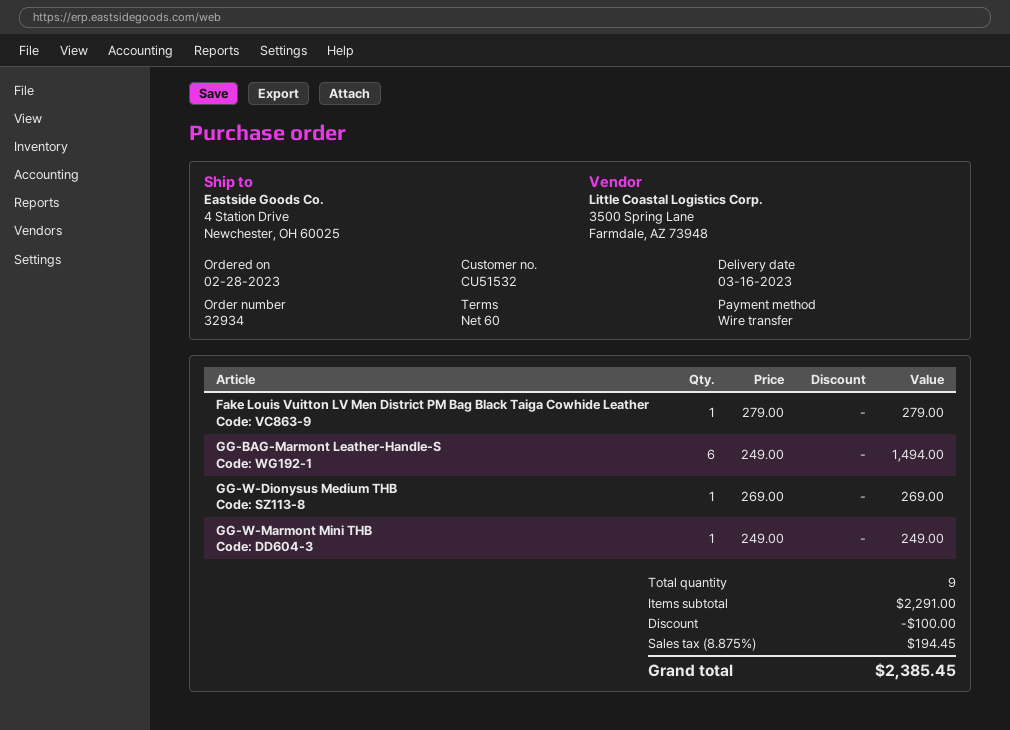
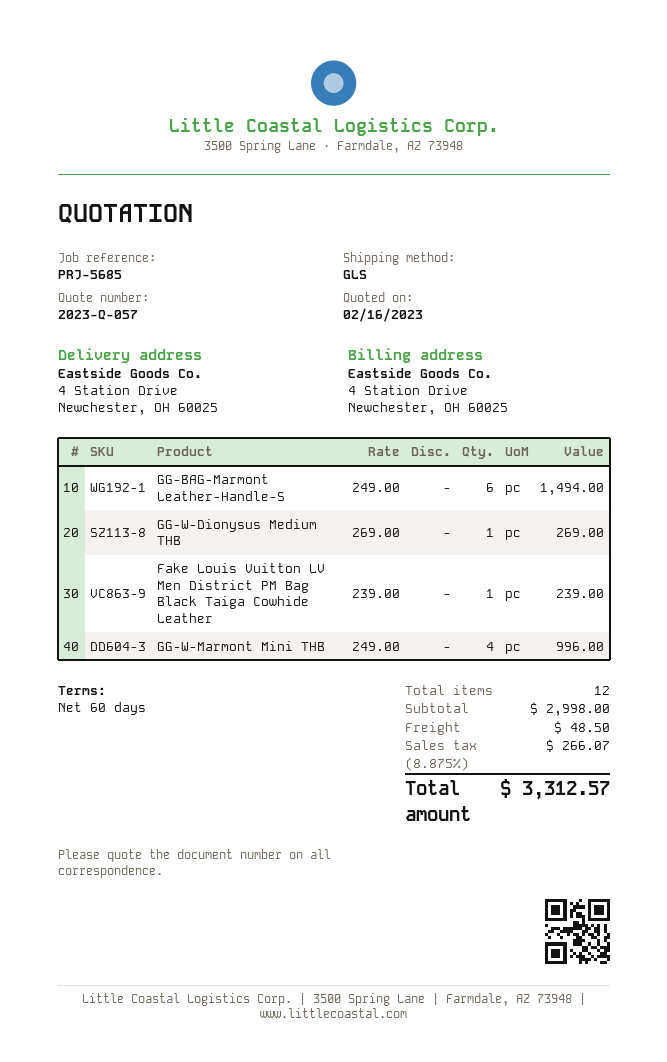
Fake Louis Vuitton LV Men District PM Bag Black Taiga Cowhide Leather: 1 x 279.00 = 279.00 -> 1 x 239.00 = 239.00
GG-W-Marmont Mini THB: 1 x 249.00 = 249.00 -> 4 x 249.00 = 996.00
total quantity: 9 -> 12
subtotal: 2291.00 -> 2998.00
discount: 100.00 -> none
shipping: none -> 48.50
tax: 8.875% = 194.45 -> 8.875% = 266.07
total: 2385.45 -> 3312.57

